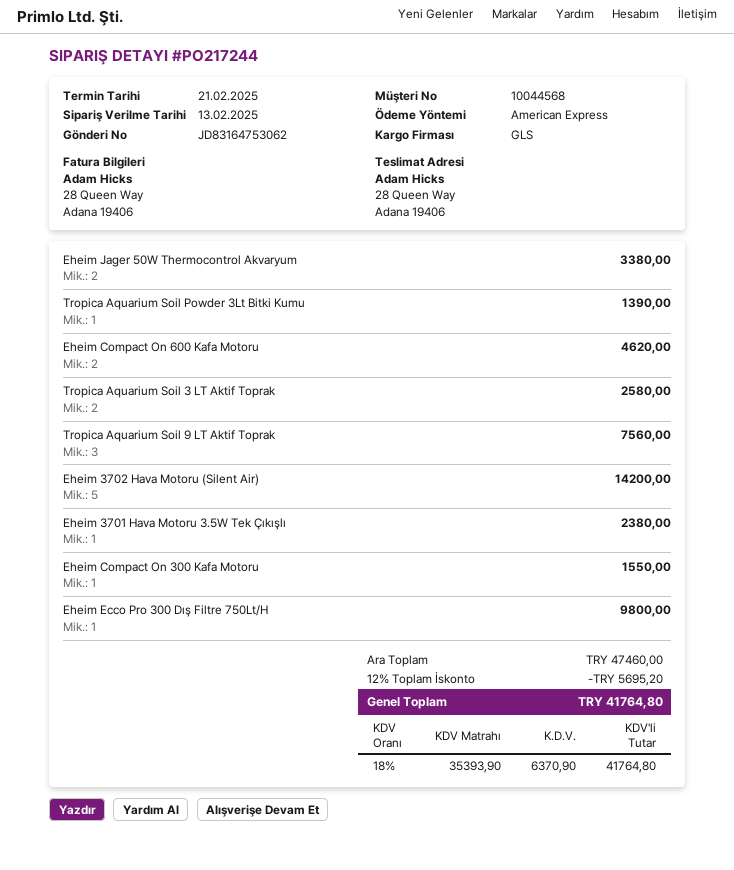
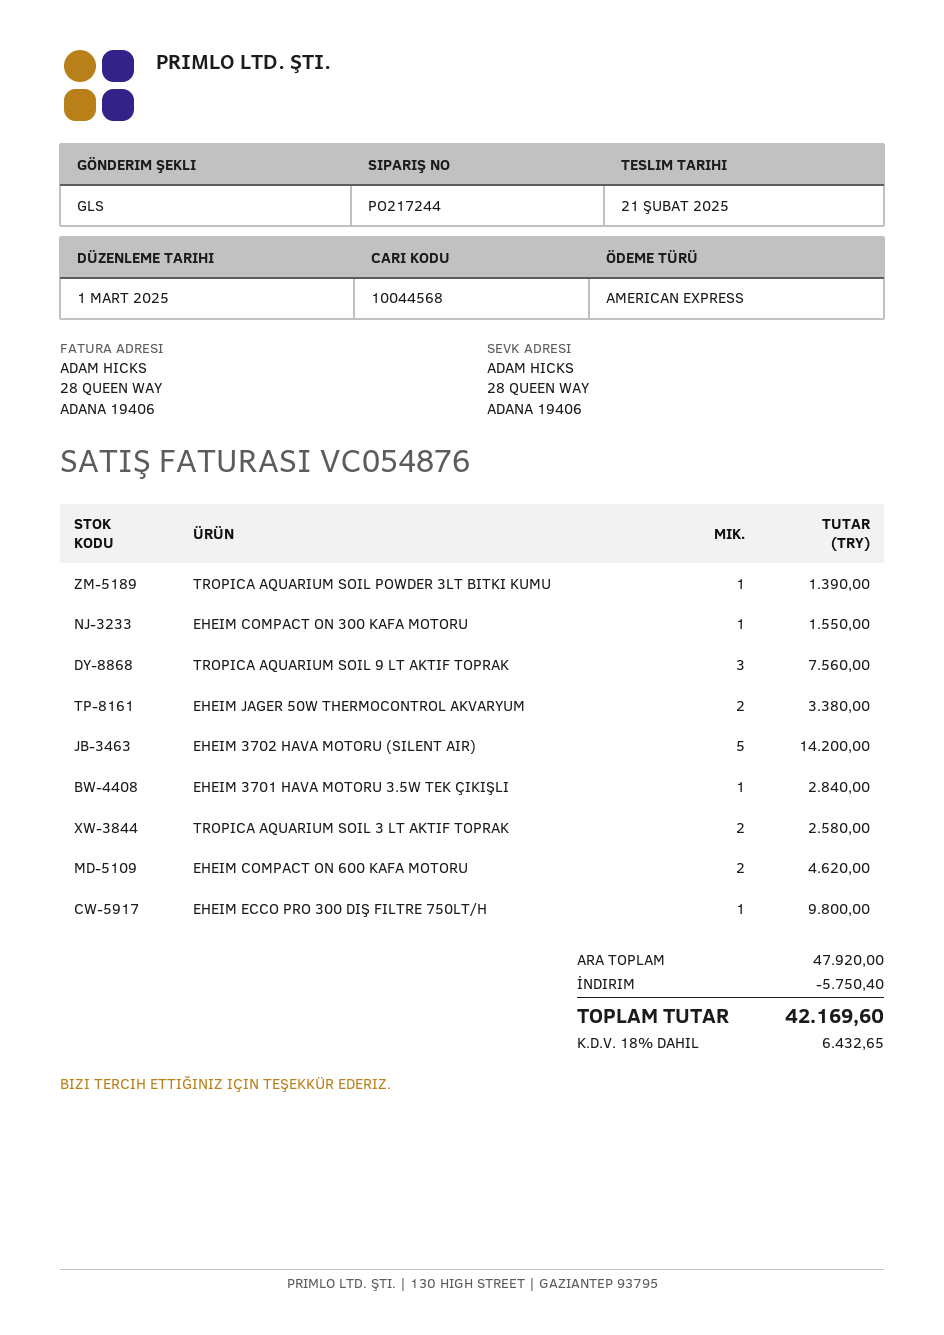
Eheim 3701 Hava Motoru 3.5W Tek Çıkışlı: 1 for 2380.00 -> 1 for 2840.00
subtotal: 47460.00 -> 47920.00
discount: 5695.20 -> 5750.40
tax: 18% = 6370.90 -> 18% = 6432.65
total: 41764.80 -> 42169.60

